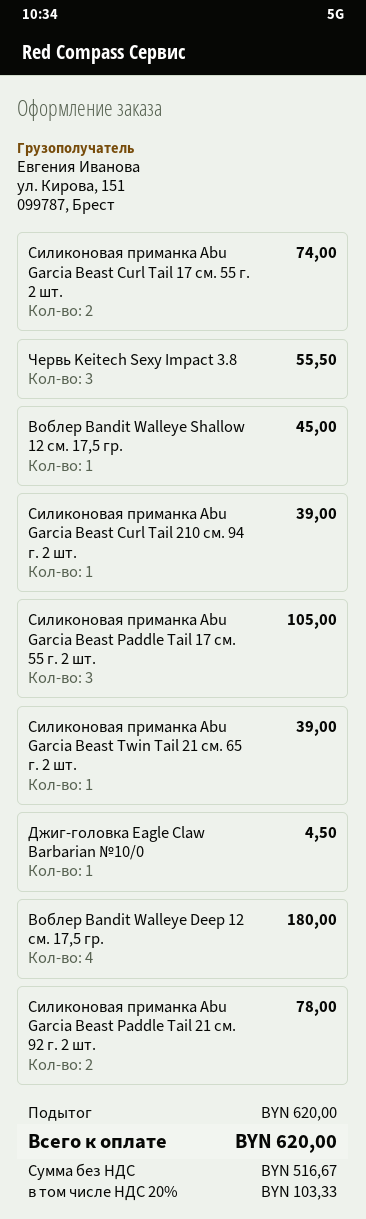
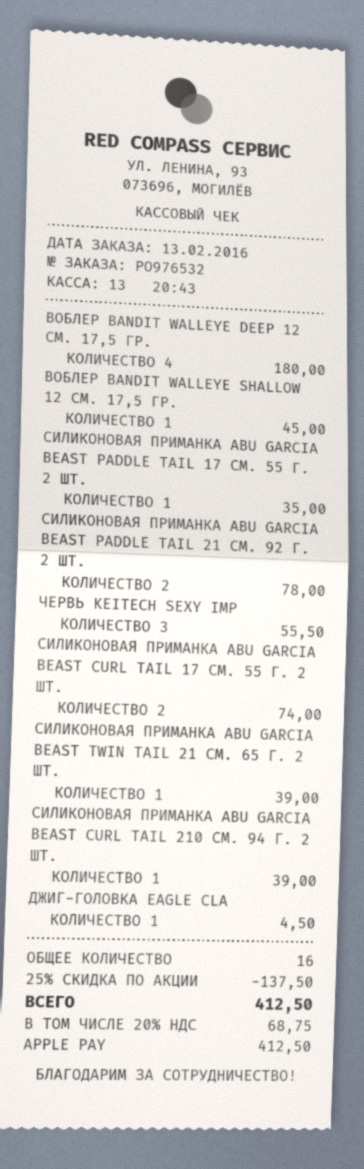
Силиконовая приманка Abu Garcia Beast Paddle Tail 17 см. 55 г. 2 шт.: 3 for 105.00 -> 1 for 35.00
discount: none -> 25% = 137.50
tax: 20% = 103.33 -> 20% = 68.75
total: 620.00 -> 412.50

